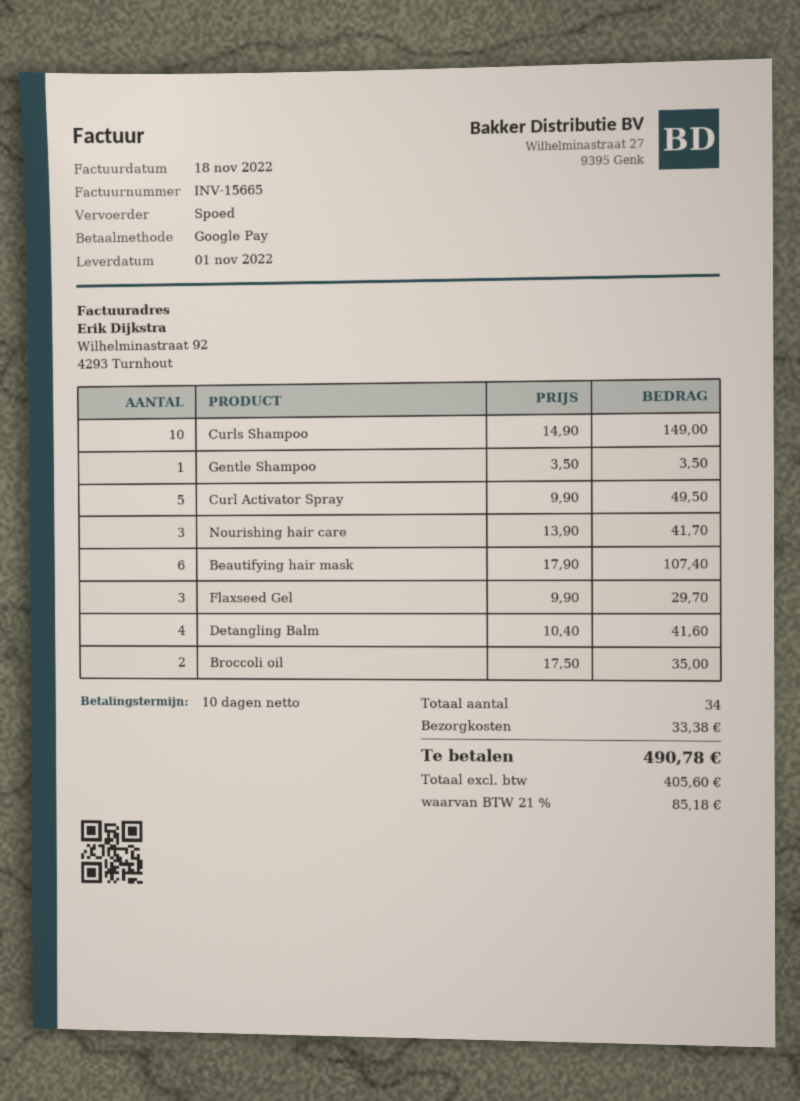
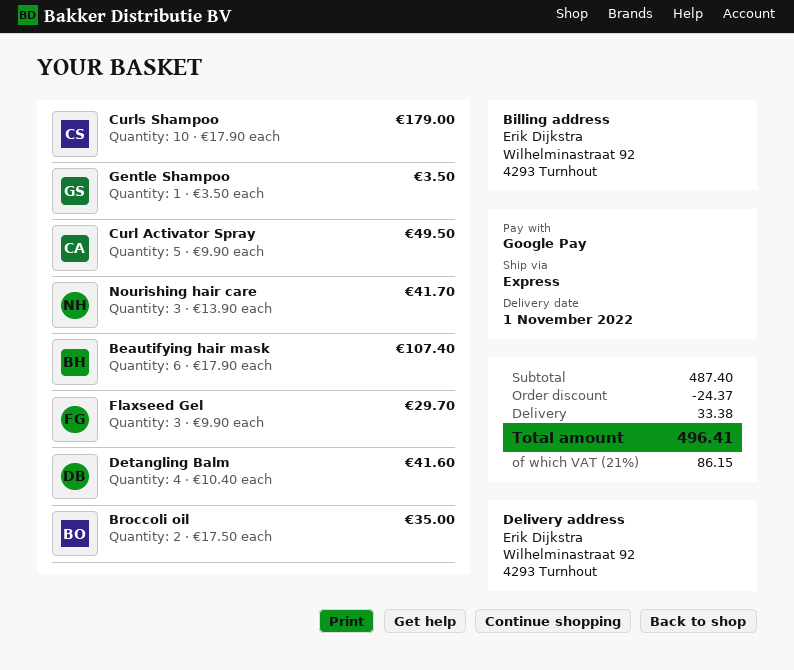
Curls Shampoo: 10 x 14.90 = 149.00 -> 10 x 17.90 = 179.00
discount: none -> 24.37
tax: 21% = 85.18 -> 21% = 86.15
total: 490.78 -> 496.41

